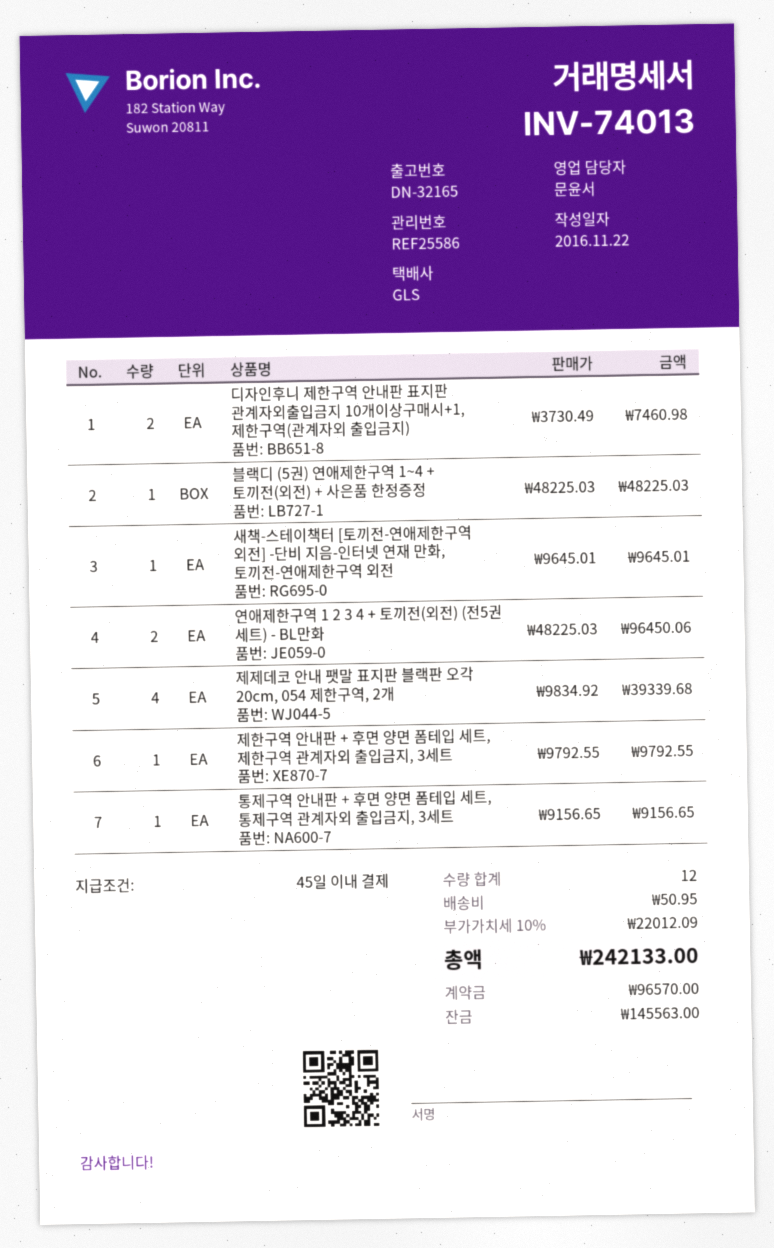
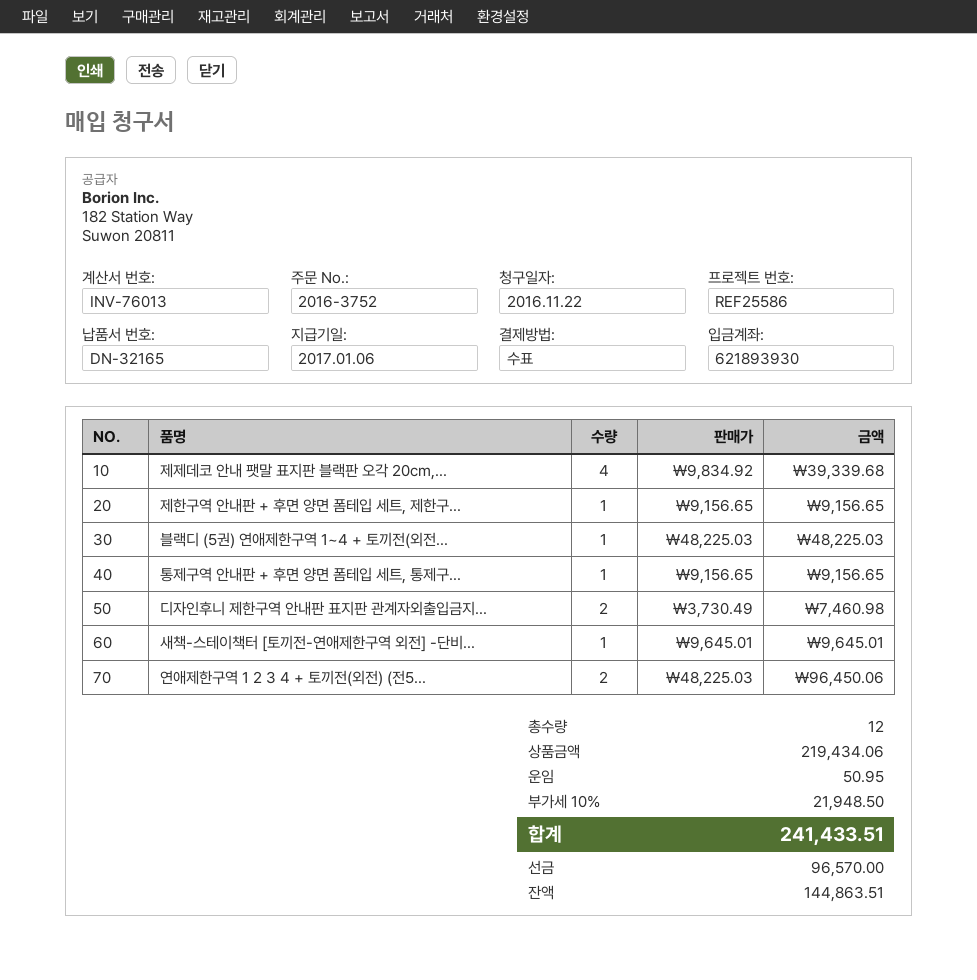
invoice number: INV-74013 -> INV-76013
제한구역 안내판 + 후면 양면 폼테입 세트, 제한구역 관계자외 출입금지, 3세트: 1 x 9792.55 = 9792.55 -> 1 x 9156.65 = 9156.65
tax: 10% = 22012.09 -> 10% = 21948.50
total: 242133.00 -> 241433.51
balance: 145563.00 -> 144863.51

